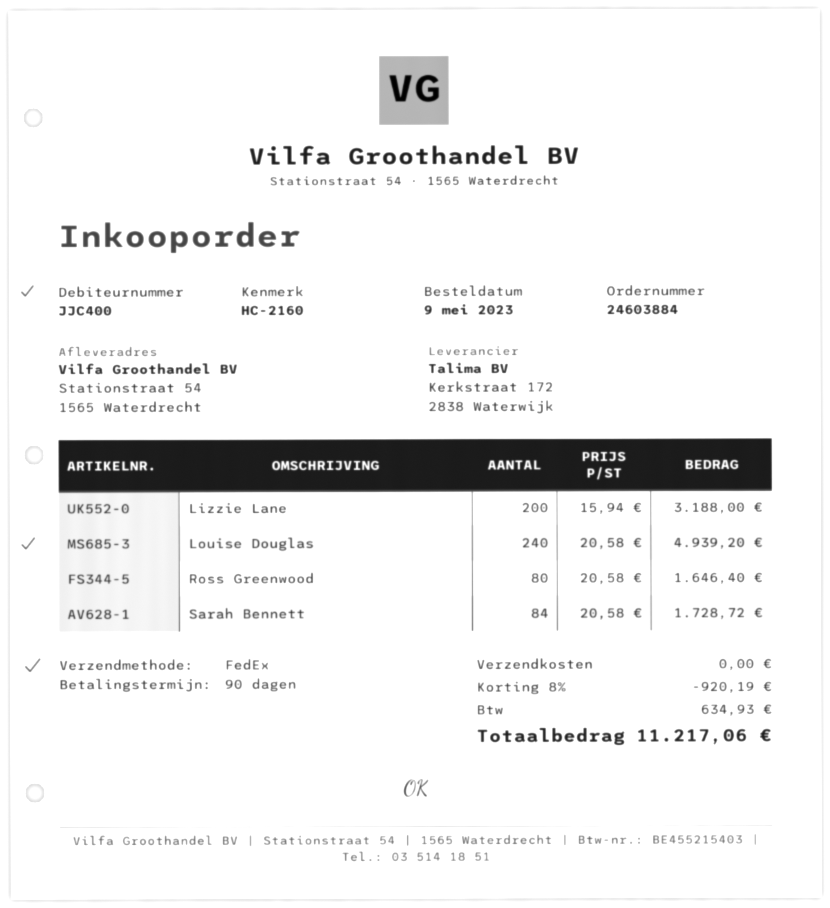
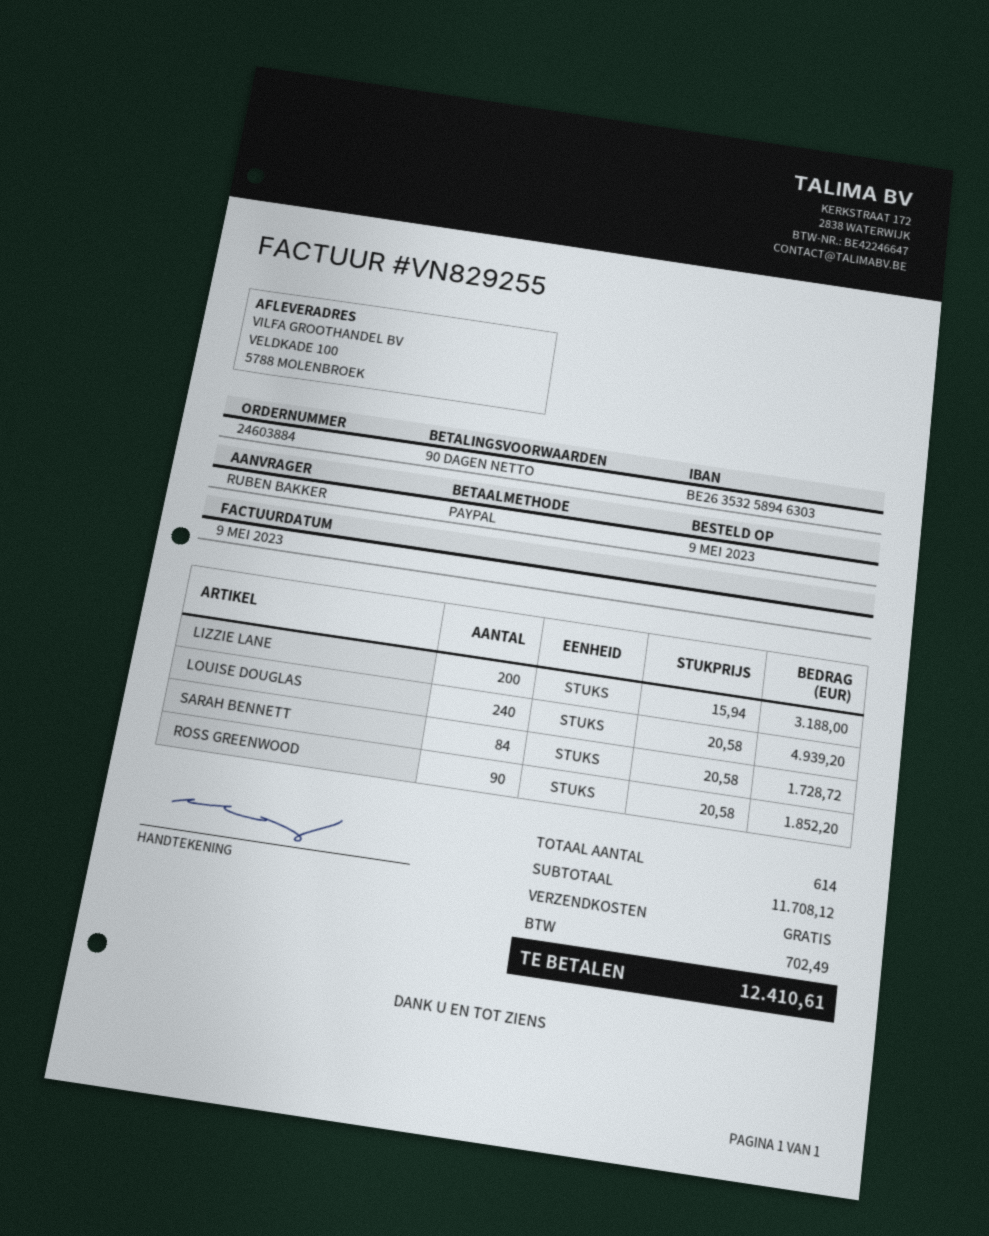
ship to: Stationstraat 54, 1565 Waterdrecht -> VELDKADE 100, 5788 MOLENBROEK
Ross Greenwood: 80 x 20.58 = 1646.40 -> 90 x 20.58 = 1852.20
discount: 8% = 920.19 -> none
tax: 634.93 -> 702.49
total: 11217.06 -> 12410.61

